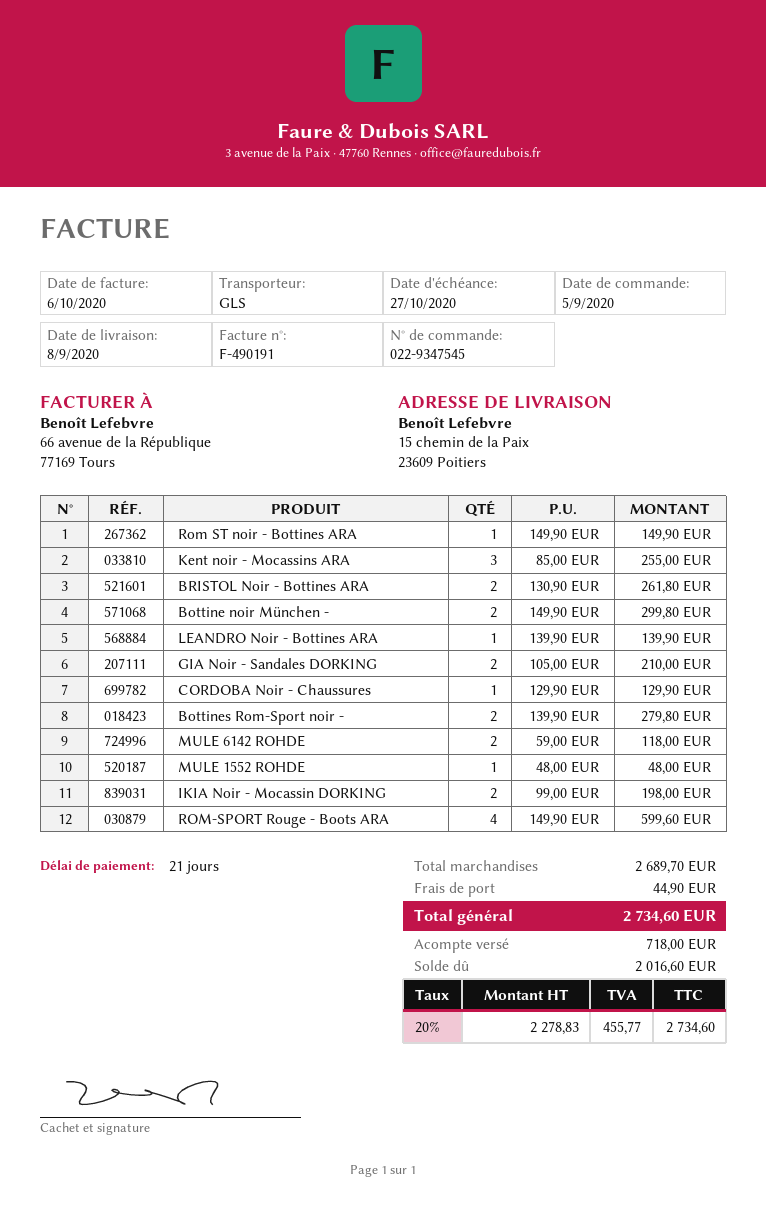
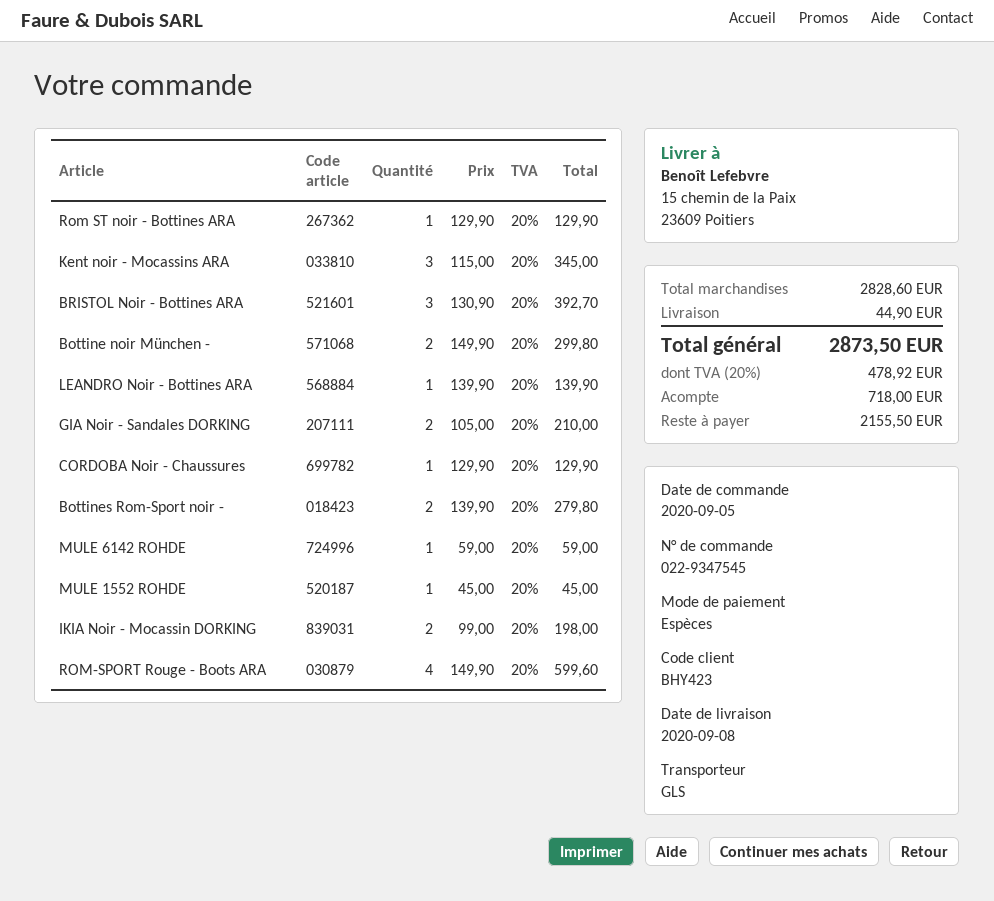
Rom ST noir - Bottines ARA: 1 x 149.90 = 149.90 -> 1 x 129.90 = 129.90
Kent noir - Mocassins ARA: 3 x 85.00 = 255.00 -> 3 x 115.00 = 345.00
BRISTOL Noir - Bottines ARA: 2 x 130.90 = 261.80 -> 3 x 130.90 = 392.70
MULE 6142 ROHDE: 2 x 59.00 = 118.00 -> 1 x 59.00 = 59.00
MULE 1552 ROHDE: 1 x 48.00 = 48.00 -> 1 x 45.00 = 45.00
subtotal: 2689.70 -> 2828.60
tax: 20% = 455.77 -> 20% = 478.92
total: 2734.60 -> 2873.50
balance: 2016.60 -> 2155.50

